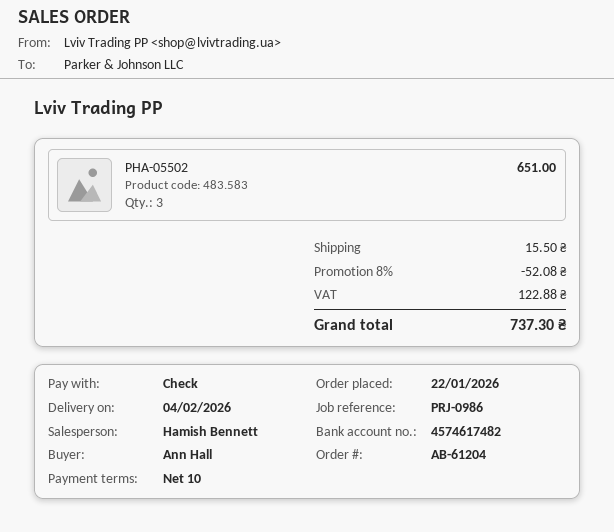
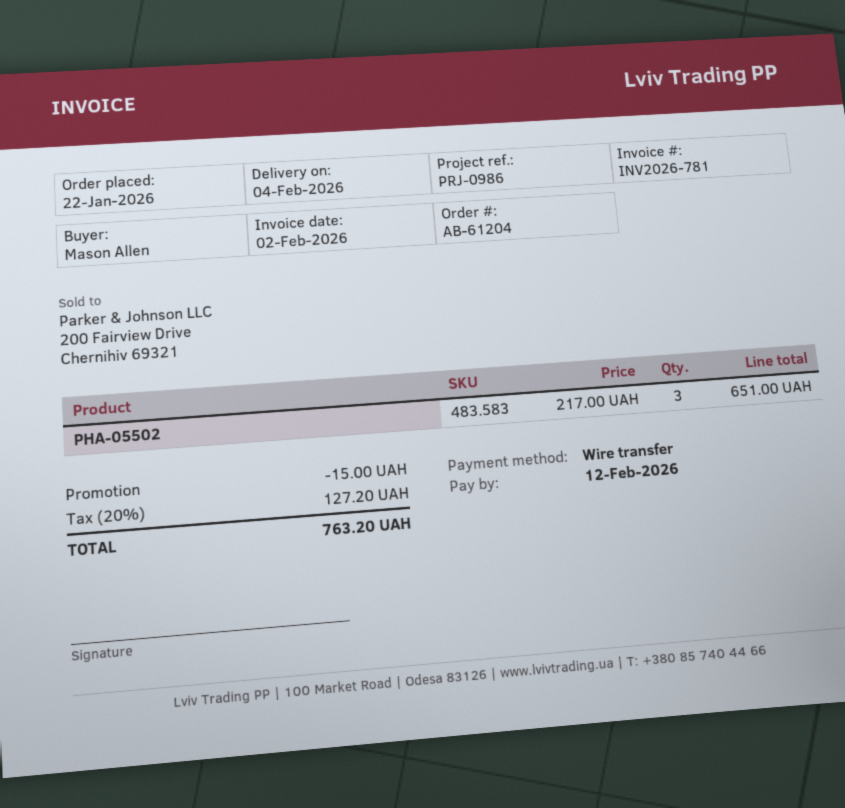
ordered by: Ann Hall -> Mason Allen
payment method: cheque -> bank transfer
discount: 52.08 -> 15.00
shipping: 15.50 -> none
tax: 122.88 -> 127.20
total: 737.30 -> 763.20

